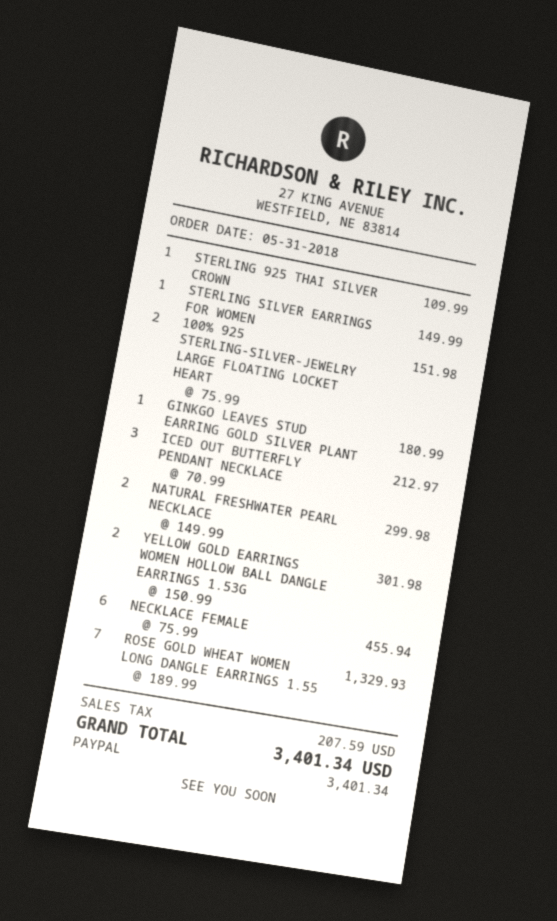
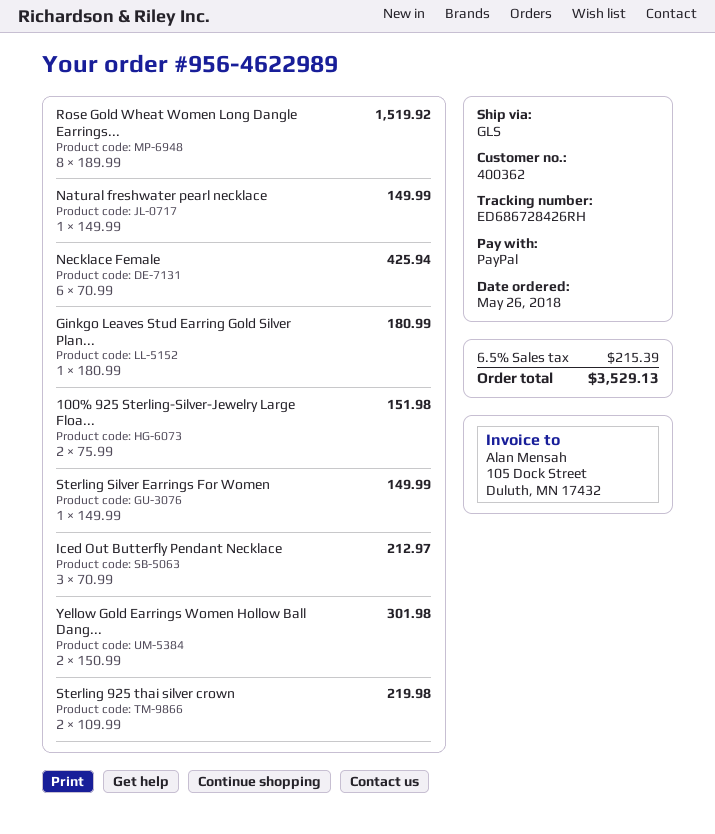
order date: 2018-05-31 -> 2018-05-26
STERLING 925 THAI SILVER CROWN: 1 x 109.99 = 109.99 -> 2 x 109.99 = 219.98
NATURAL FRESHWATER PEARL NECKLACE: 2 x 149.99 = 299.98 -> 1 x 149.99 = 149.99
NECKLACE FEMALE: 6 x 75.99 = 455.94 -> 6 x 70.99 = 425.94
ROSE GOLD WHEAT WOMEN LONG DANGLE EARRINGS 1.55: 7 x 189.99 = 1329.93 -> 8 x 189.99 = 1519.92
tax: 207.59 -> 215.39
total: 3401.34 -> 3529.13

